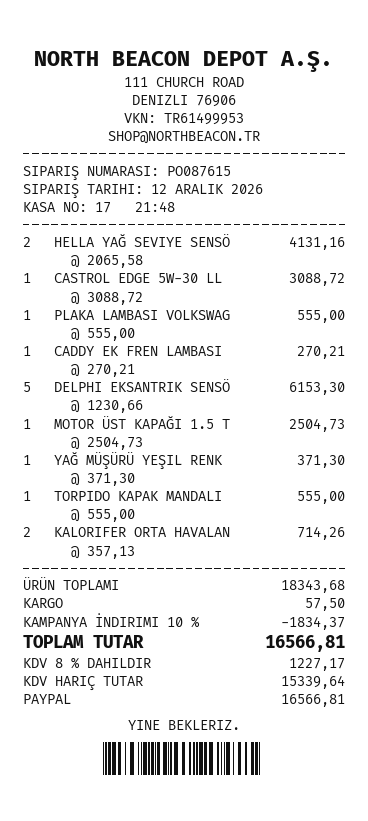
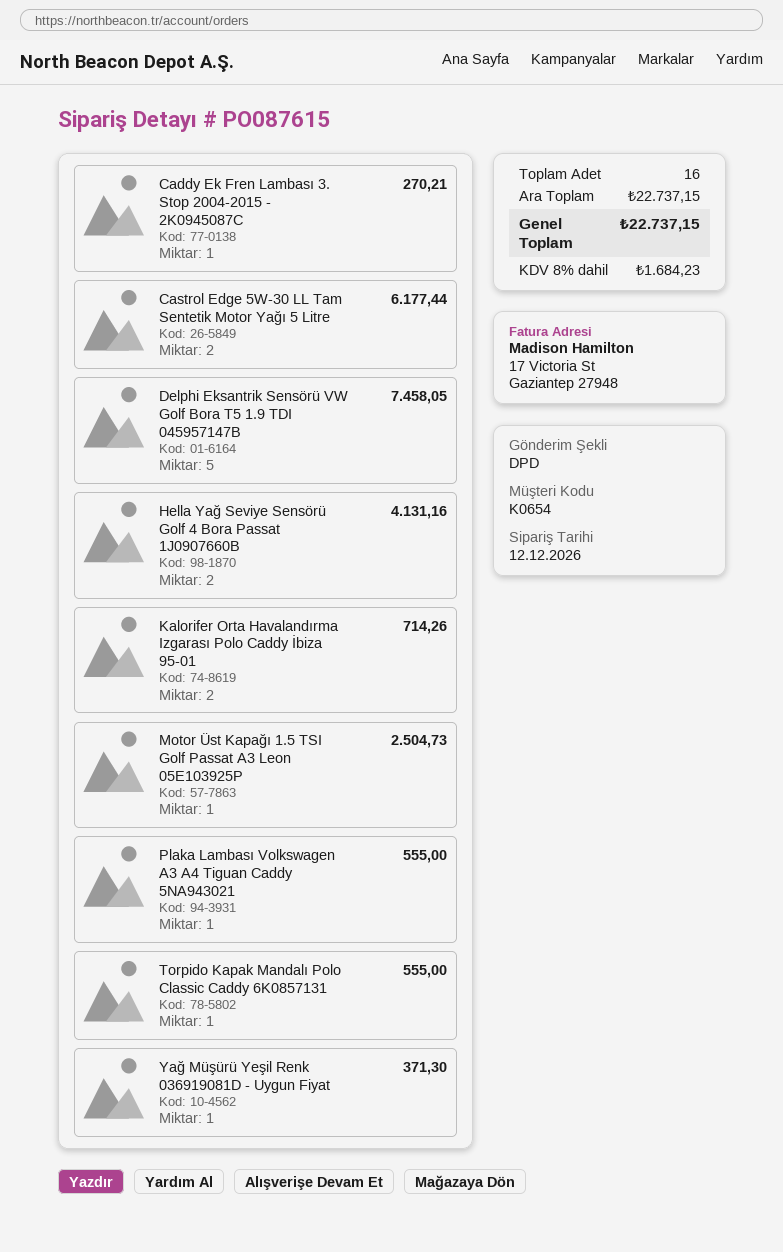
CASTROL EDGE 5W-30 LL: 1 for 3088.72 -> 2 for 6177.44
DELPHI EKSANTRIK SENSÖ: 5 for 6153.30 -> 5 for 7458.05
subtotal: 18343.68 -> 22737.15
discount: 10% = 1834.37 -> none
shipping: 57.50 -> none
tax: 8% = 1227.17 -> 8% = 1684.23
total: 16566.81 -> 22737.15

